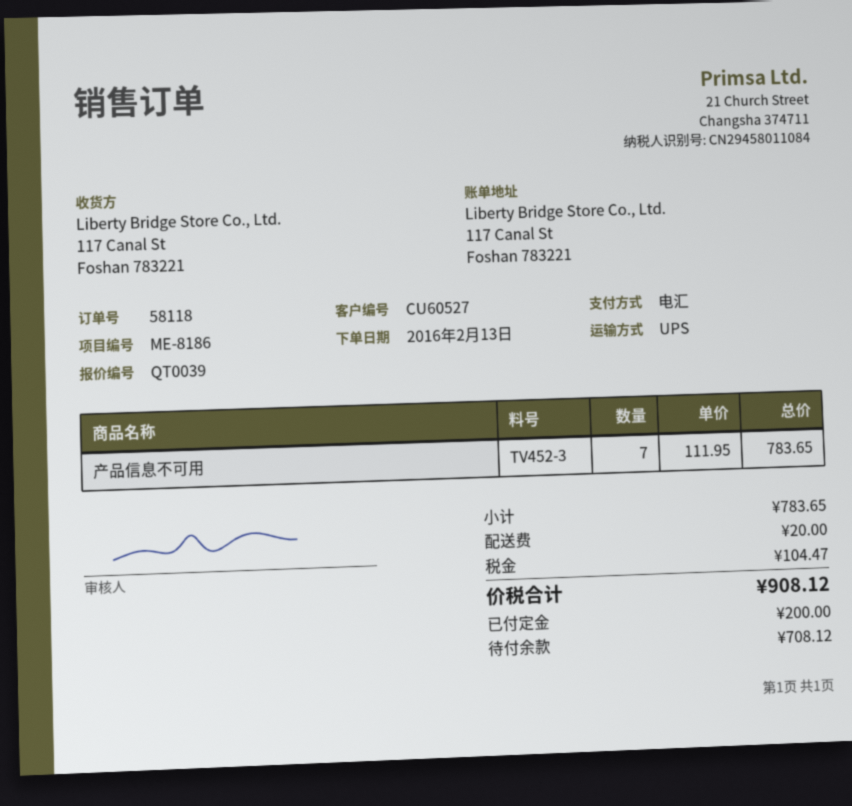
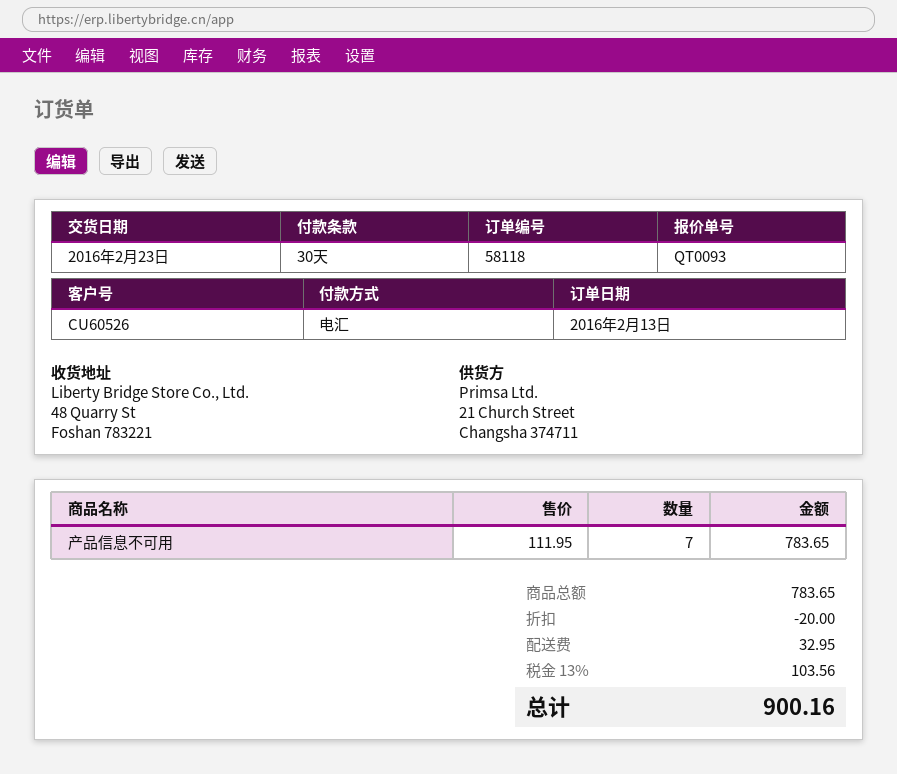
quote number: QT0039 -> QT0093
customer number: CU60527 -> CU60526
ship to: 117 Canal St, Foshan 783221 -> 48 Quarry St, Foshan 783221
discount: none -> 20.00
shipping: 20.00 -> 32.95
tax: 104.47 -> 103.56
total: 908.12 -> 900.16

